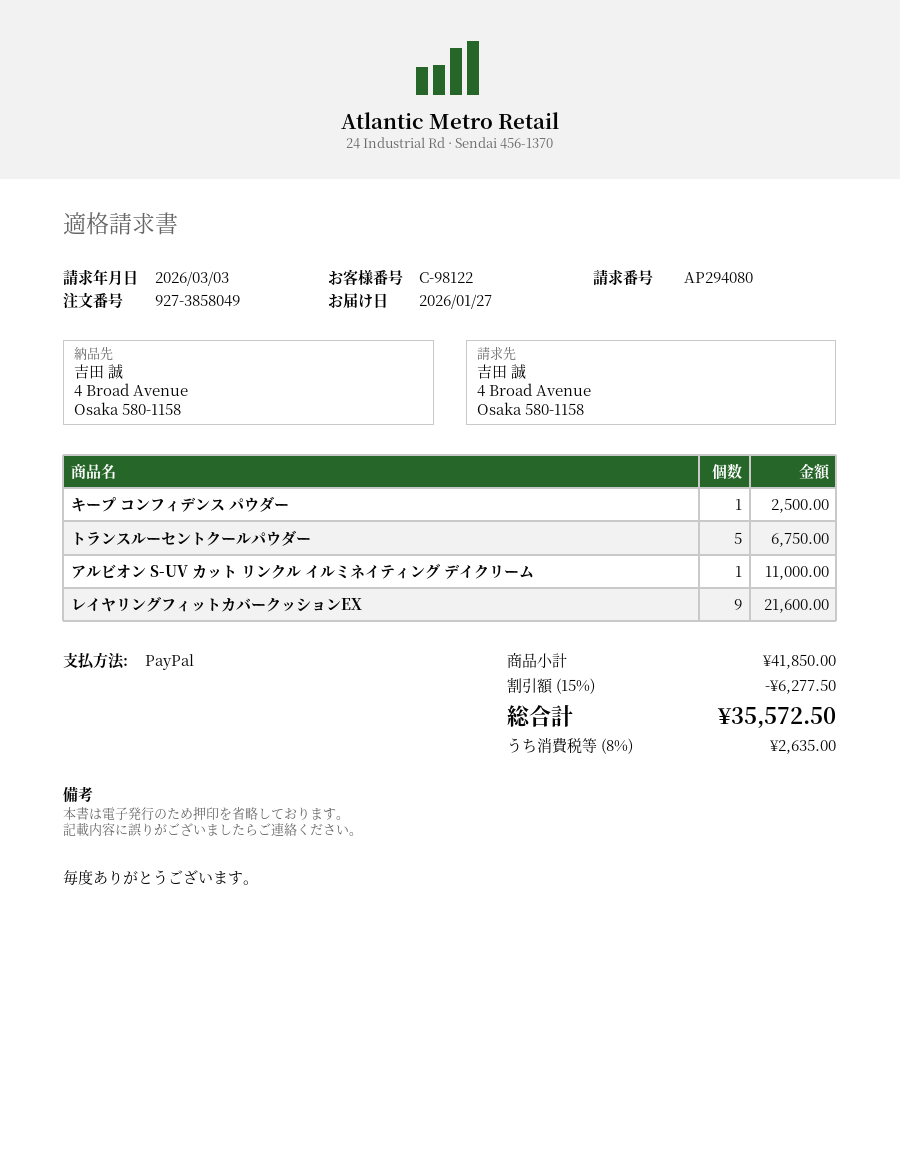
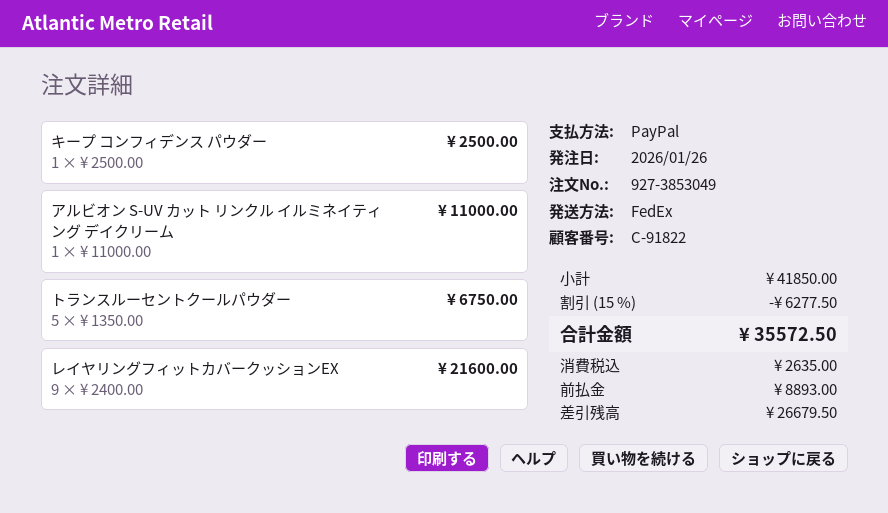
order number: 927-3858049 -> 927-3853049
customer number: C-98122 -> C-91822

